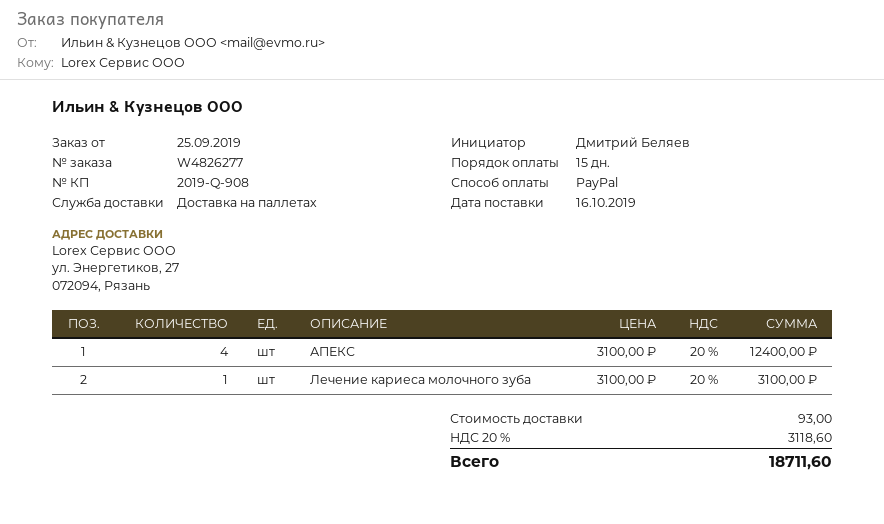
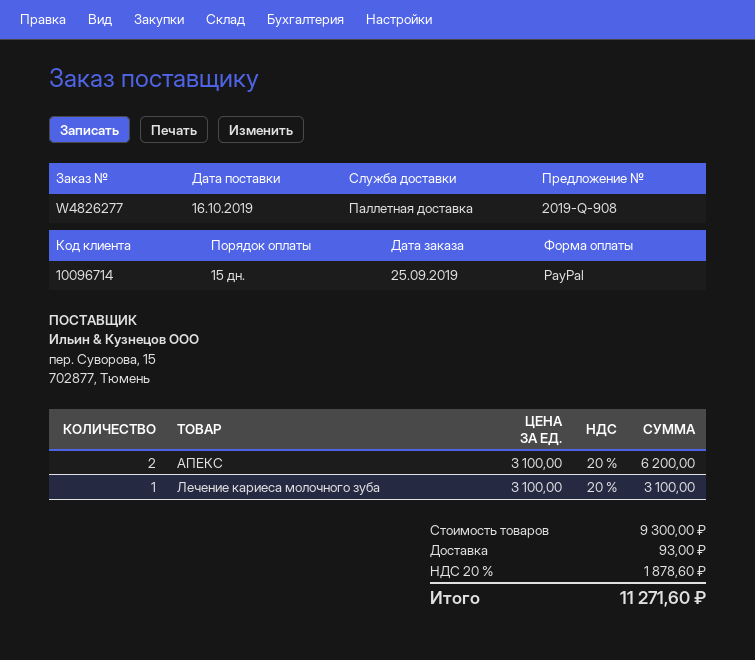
АПЕКС: 4 x 3100.00 = 12400.00 -> 2 x 3100.00 = 6200.00
tax: 20% = 3118.60 -> 20% = 1878.60
total: 18711.60 -> 11271.60

